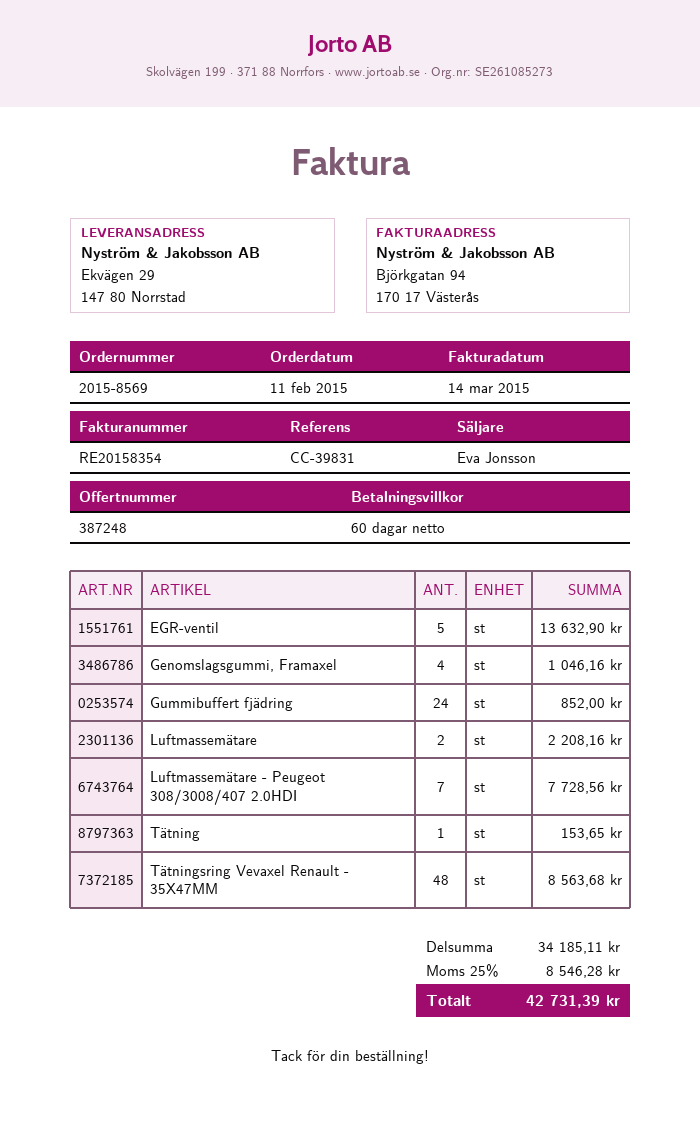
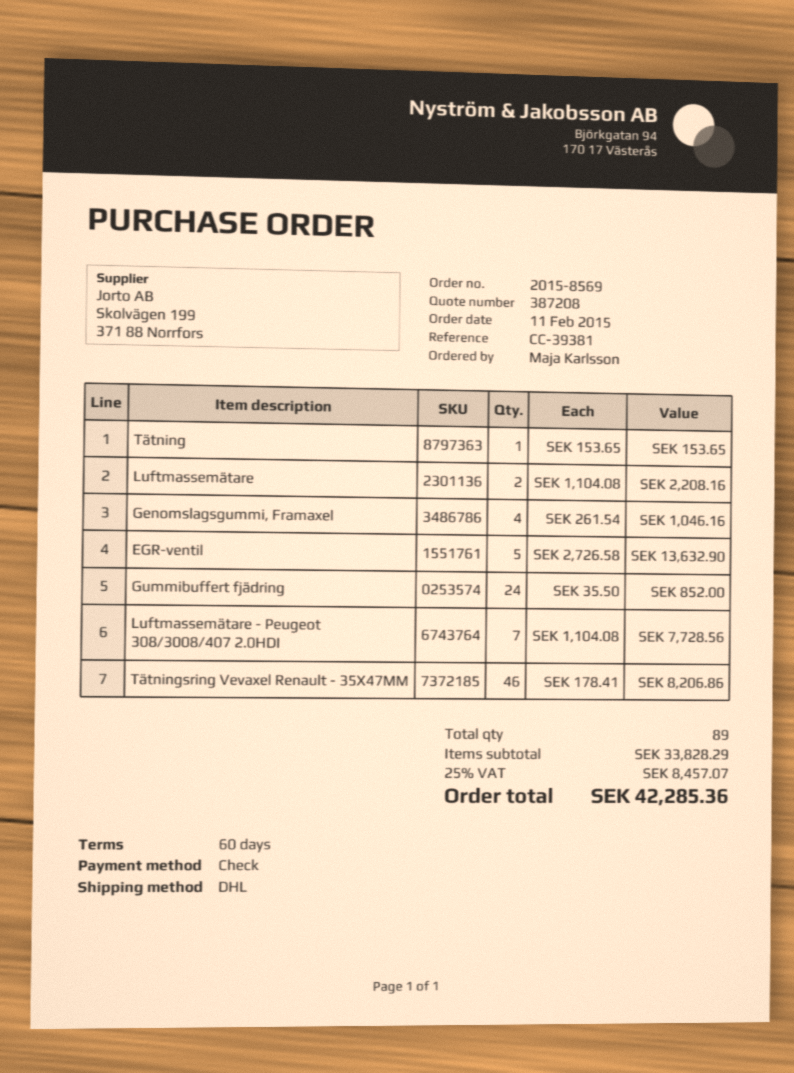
quote number: 387248 -> 387208
reference: CC-39831 -> CC-39381
Tätningsring Vevaxel Renault - 35X47MM: 48 for 8563.68 -> 46 for 8206.86
subtotal: 34185.11 -> 33828.29
tax: 25% = 8546.28 -> 25% = 8457.07
total: 42731.39 -> 42285.36

